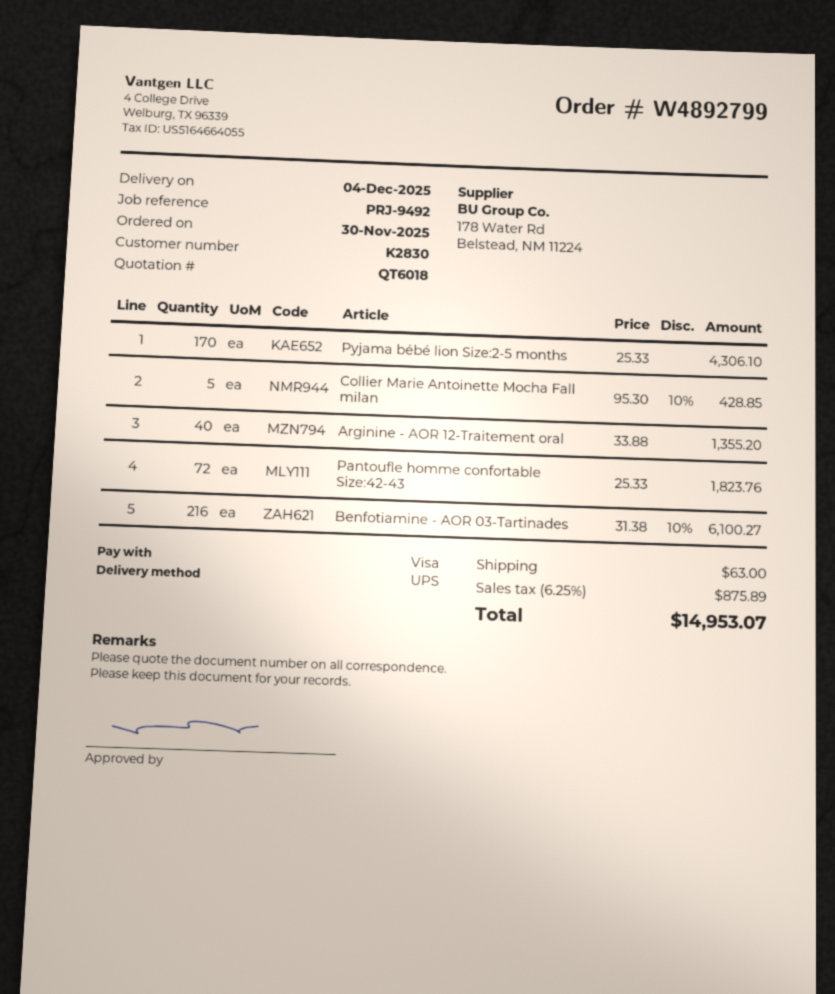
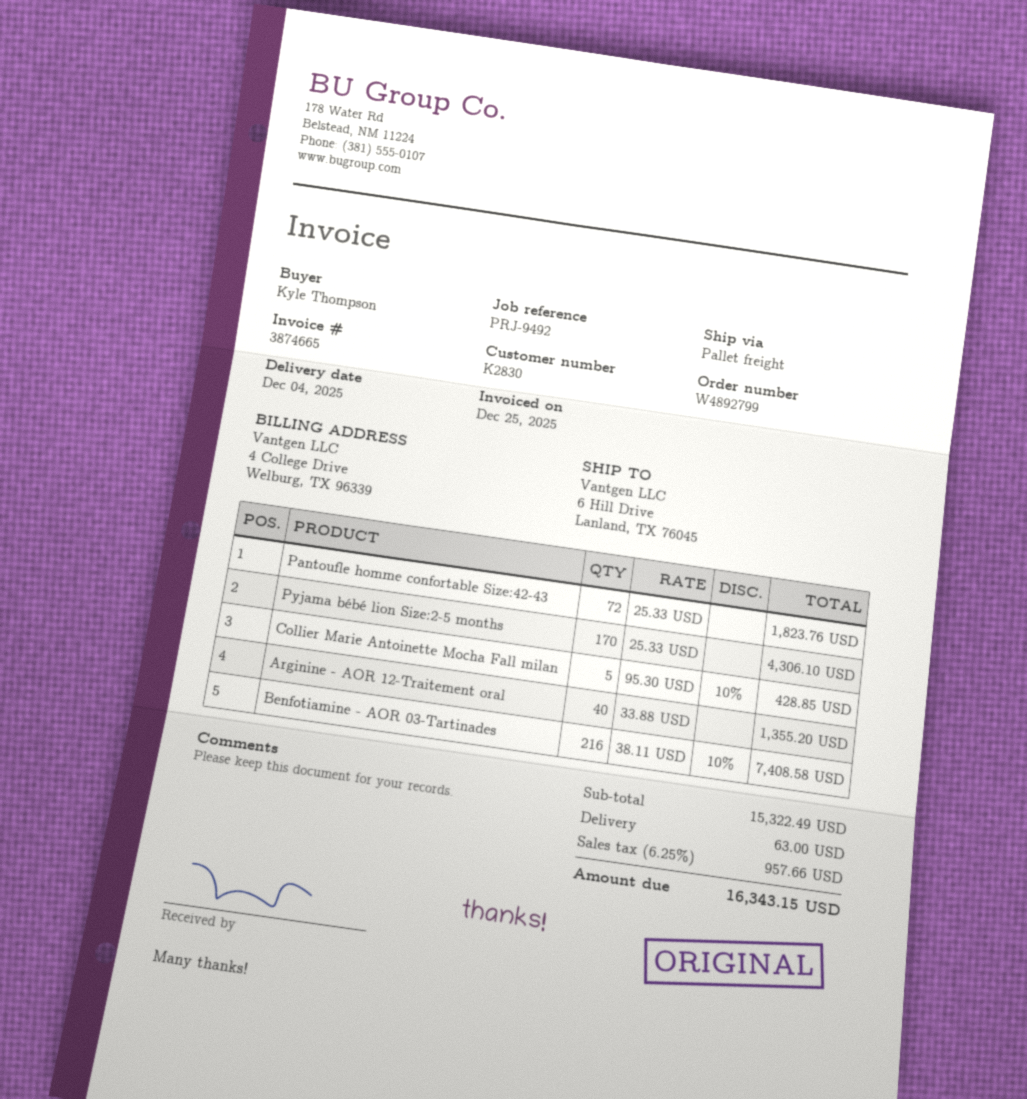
shipping method: UPS -> pallet freight
Benfotiamine - AOR 03-Tartinades: 216 x 31.38 - 10% = 6100.27 -> 216 x 38.11 - 10% = 7408.58
tax: 6.25% = 875.89 -> 6.25% = 957.66
total: 14953.07 -> 16343.15

